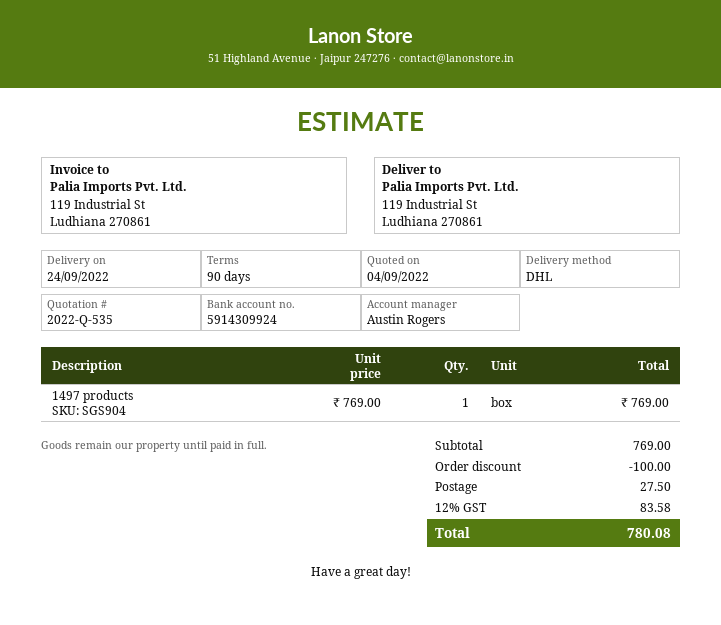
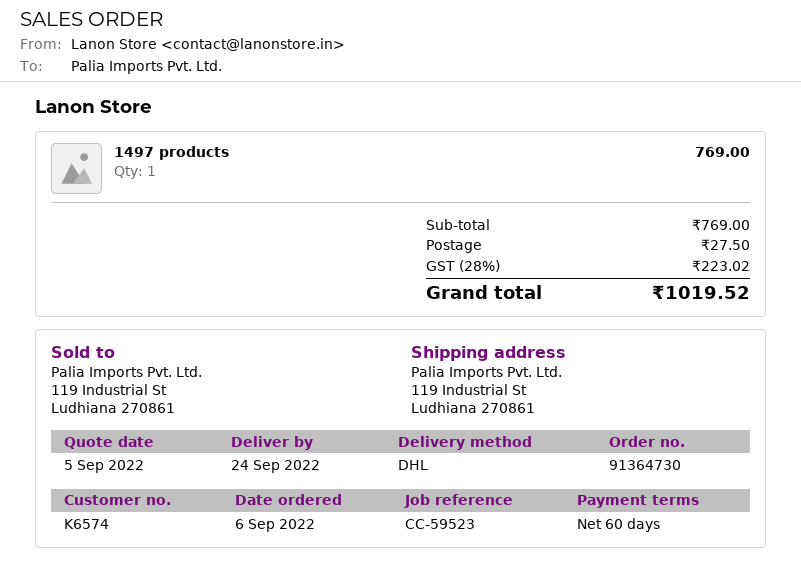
quote date: 2022-09-04 -> 2022-09-05
payment terms: 90 days -> 60 days
discount: 100.00 -> none
tax: 12% = 83.58 -> 28% = 223.02
total: 780.08 -> 1019.52

